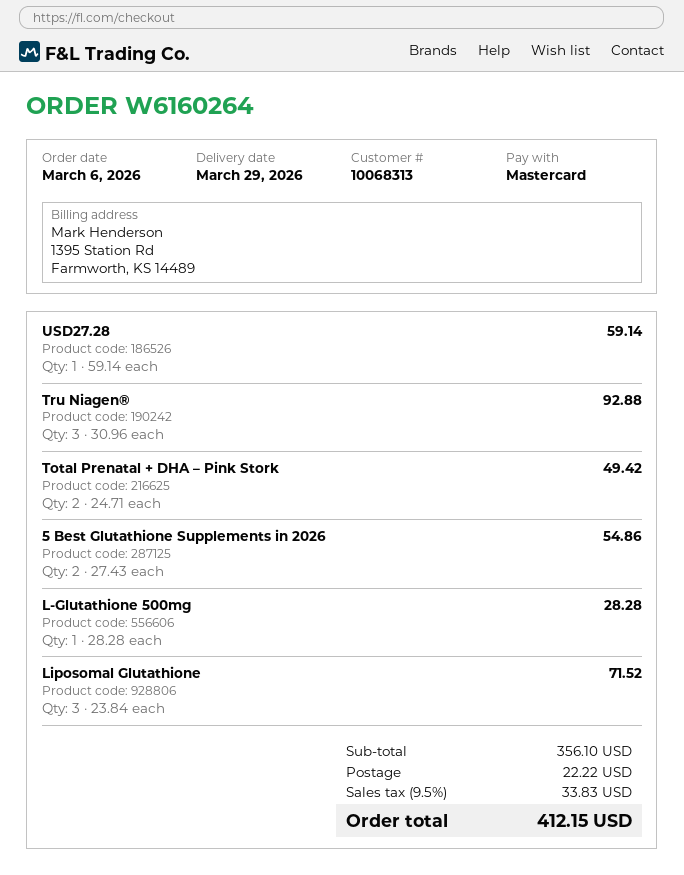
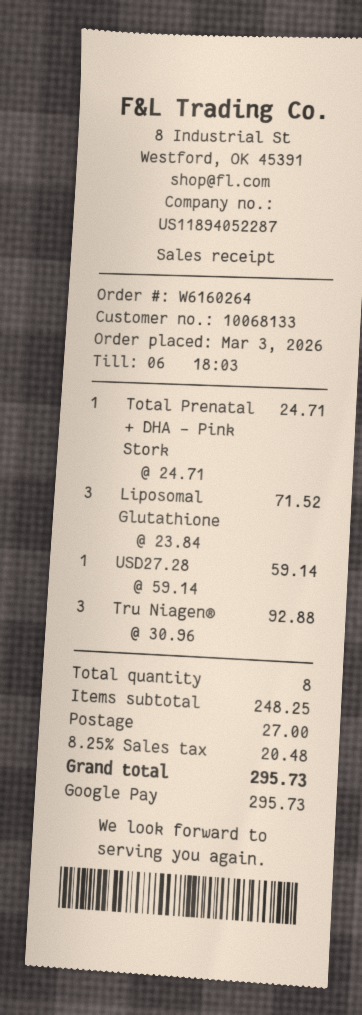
order date: 2026-03-06 -> 2026-03-03
customer number: 10068313 -> 10068133
payment method: Mastercard -> Google Pay
Total Prenatal + DHA – Pink Stork: 2 x 24.71 = 49.42 -> 1 x 24.71 = 24.71
5 Best Glutathione Supplements in 2026: 2 x 27.43 = 54.86 -> none
L-Glutathione 500mg: 1 x 28.28 = 28.28 -> none
subtotal: 356.10 -> 248.25
shipping: 22.22 -> 27.00
tax: 9.5% = 33.83 -> 8.25% = 20.48
total: 412.15 -> 295.73

